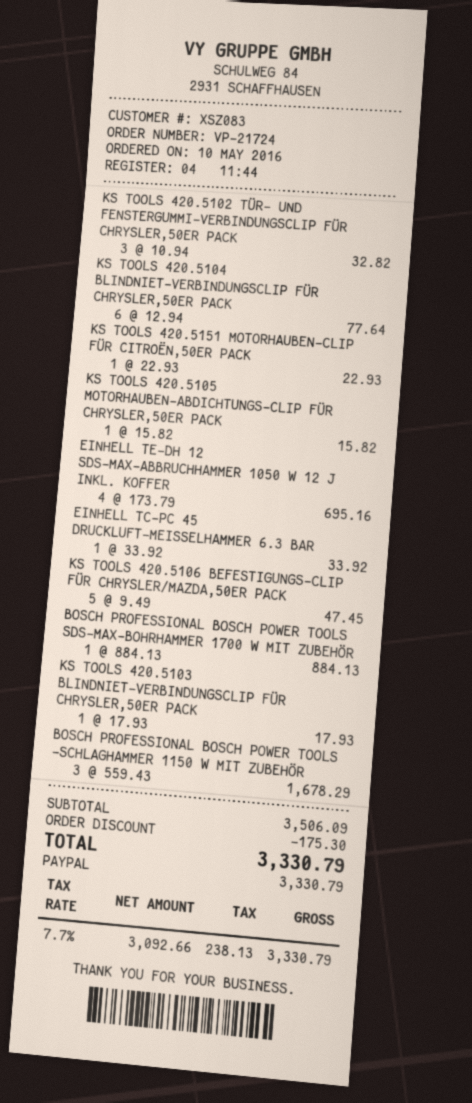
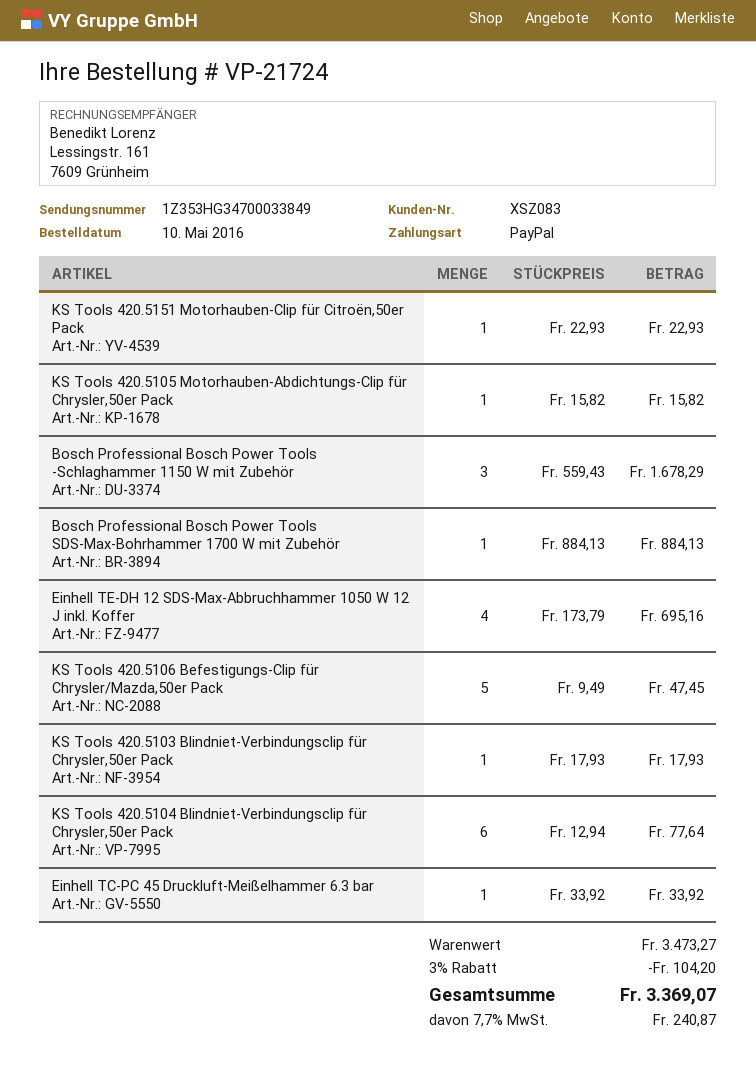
KS TOOLS 420.5102 TÜR- UND FENSTERGUMMI-VERBINDUNGSCLIP FÜR CHRYSLER,50ER PACK: 3 x 10.94 = 32.82 -> none
subtotal: 3506.09 -> 3473.27
discount: 175.30 -> 104.20
tax: 7.7% = 238.13 -> 7.7% = 240.87
total: 3330.79 -> 3369.07

